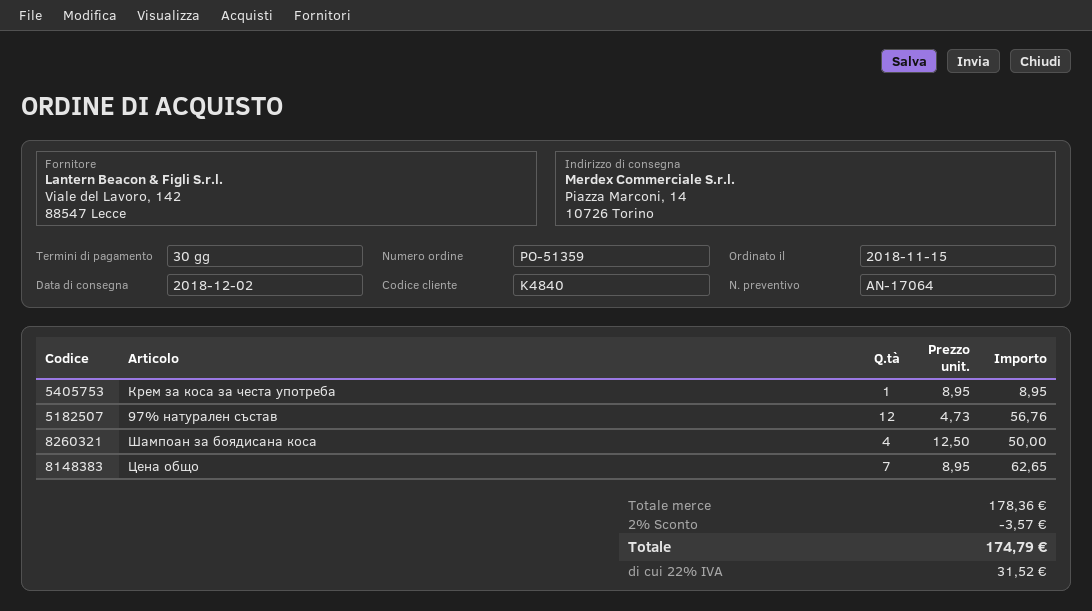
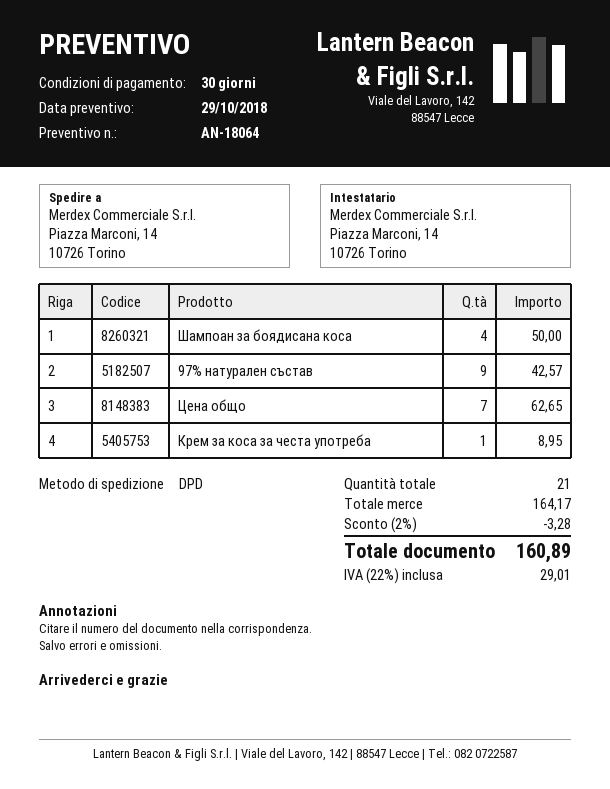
quote number: AN-17064 -> AN-18064
97% натурален състав: 12 for 56.76 -> 9 for 42.57
subtotal: 178.36 -> 164.17
discount: 2% = 3.57 -> 2% = 3.28
tax: 22% = 31.52 -> 22% = 29.01
total: 174.79 -> 160.89

